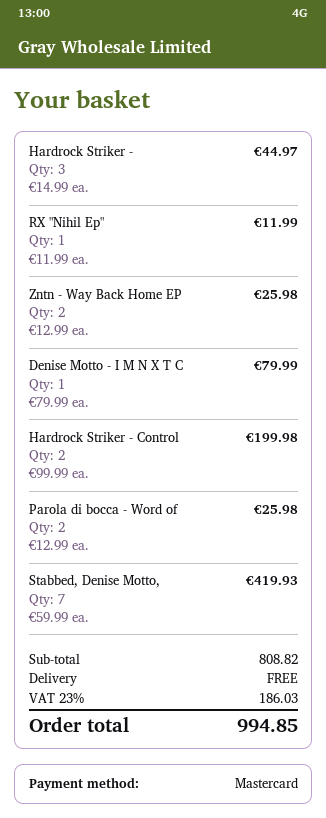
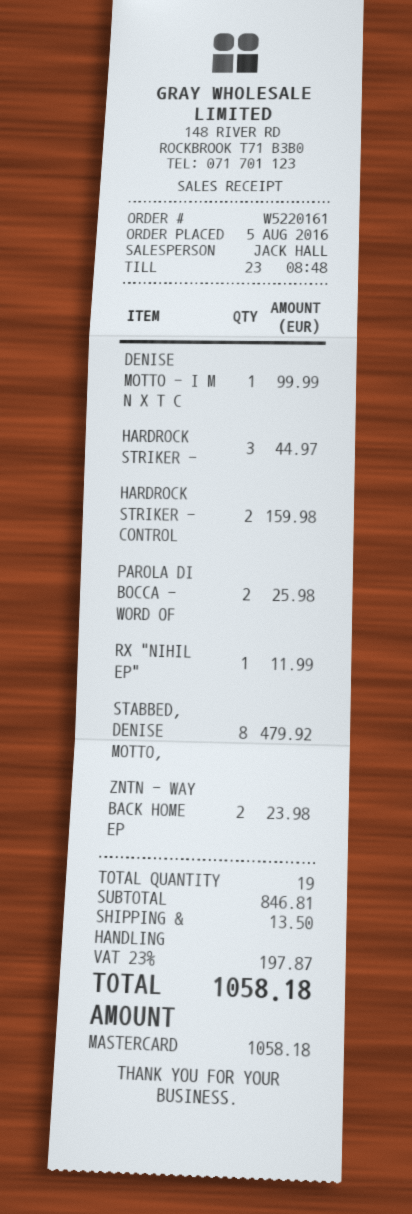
Zntn - Way Back Home EP: 2 for 25.98 -> 2 for 23.98
Denise Motto - I M N X T C: 1 for 79.99 -> 1 for 99.99
Hardrock Striker - Control: 2 for 199.98 -> 2 for 159.98
Stabbed, Denise Motto,: 7 for 419.93 -> 8 for 479.92
subtotal: 808.82 -> 846.81
shipping: 0.00 -> 13.50
tax: 23% = 186.03 -> 23% = 197.87
total: 994.85 -> 1058.18

